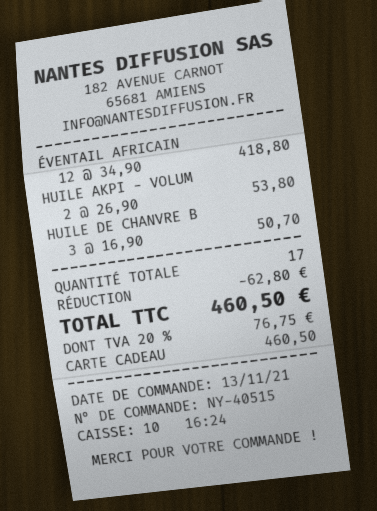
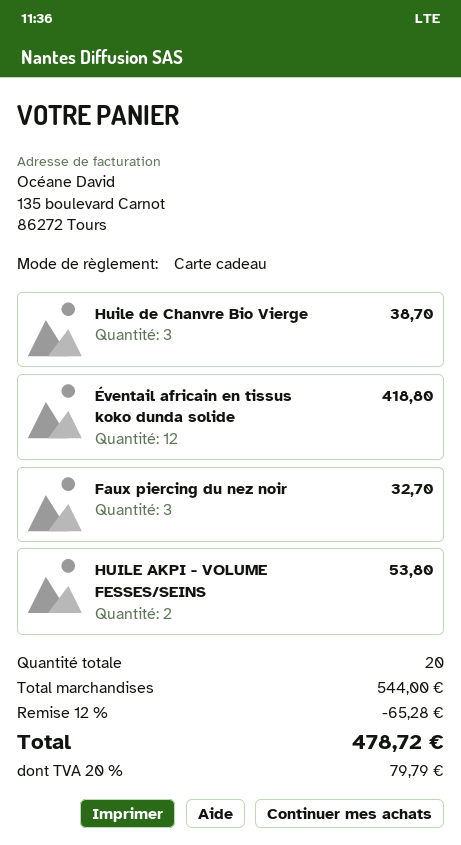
HUILE DE CHANVRE B: 3 for 50.70 -> 3 for 38.70
Faux piercing du nez noir: none -> 3 for 32.70
total quantity: 17 -> 20
discount: 62.80 -> 65.28
tax: 20% = 76.75 -> 20% = 79.79
total: 460.50 -> 478.72

